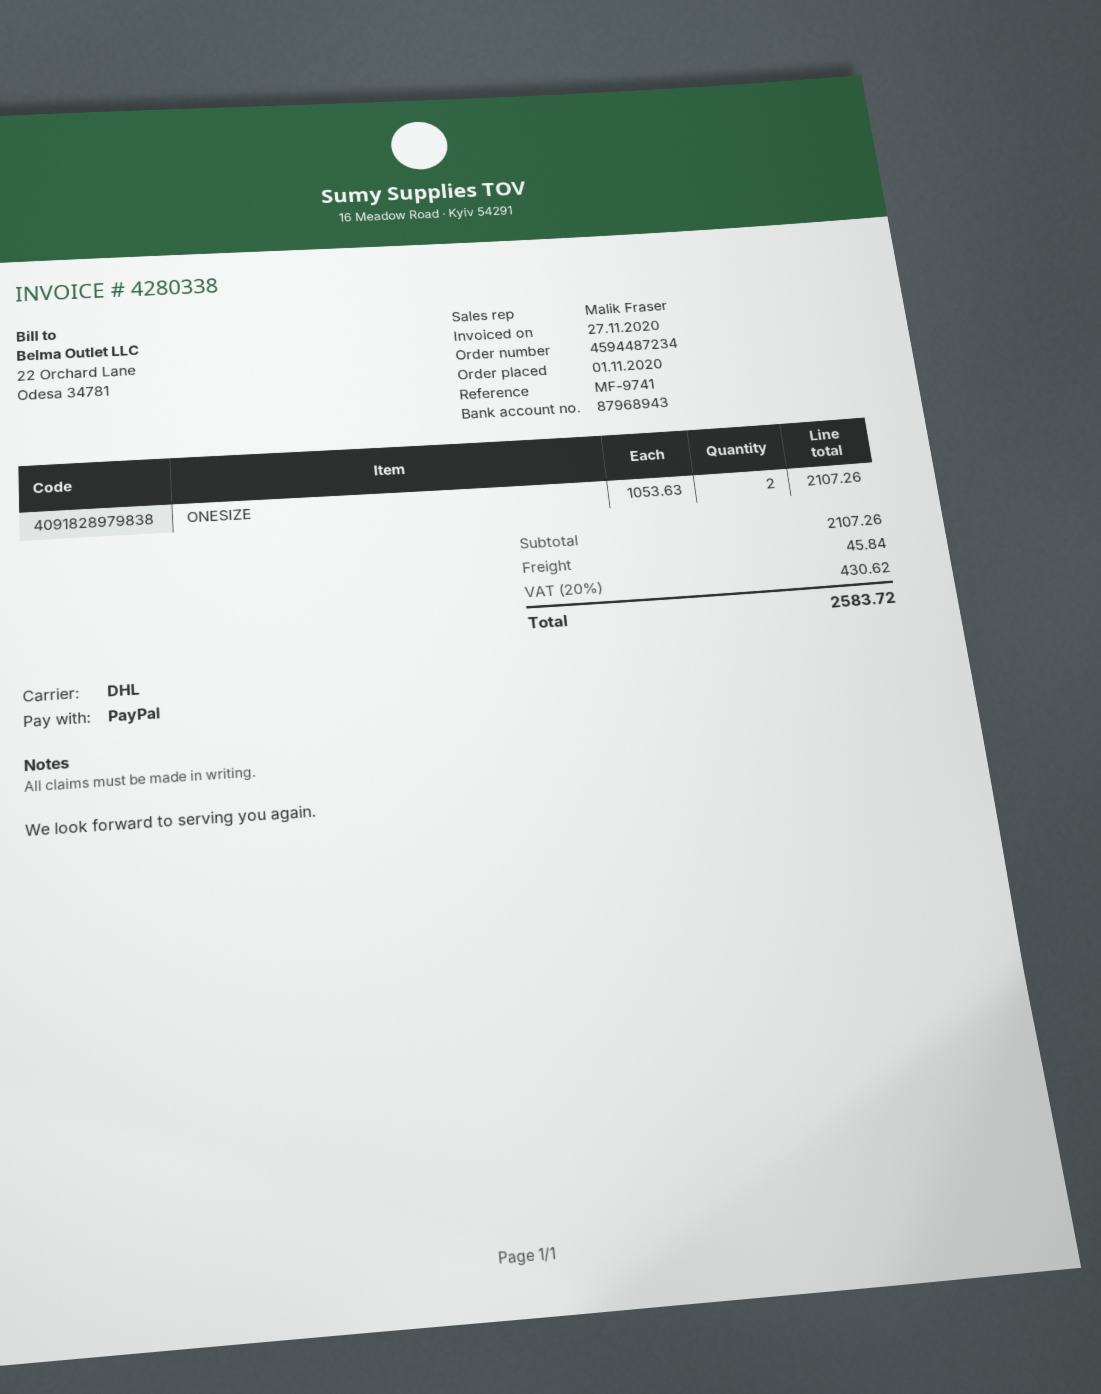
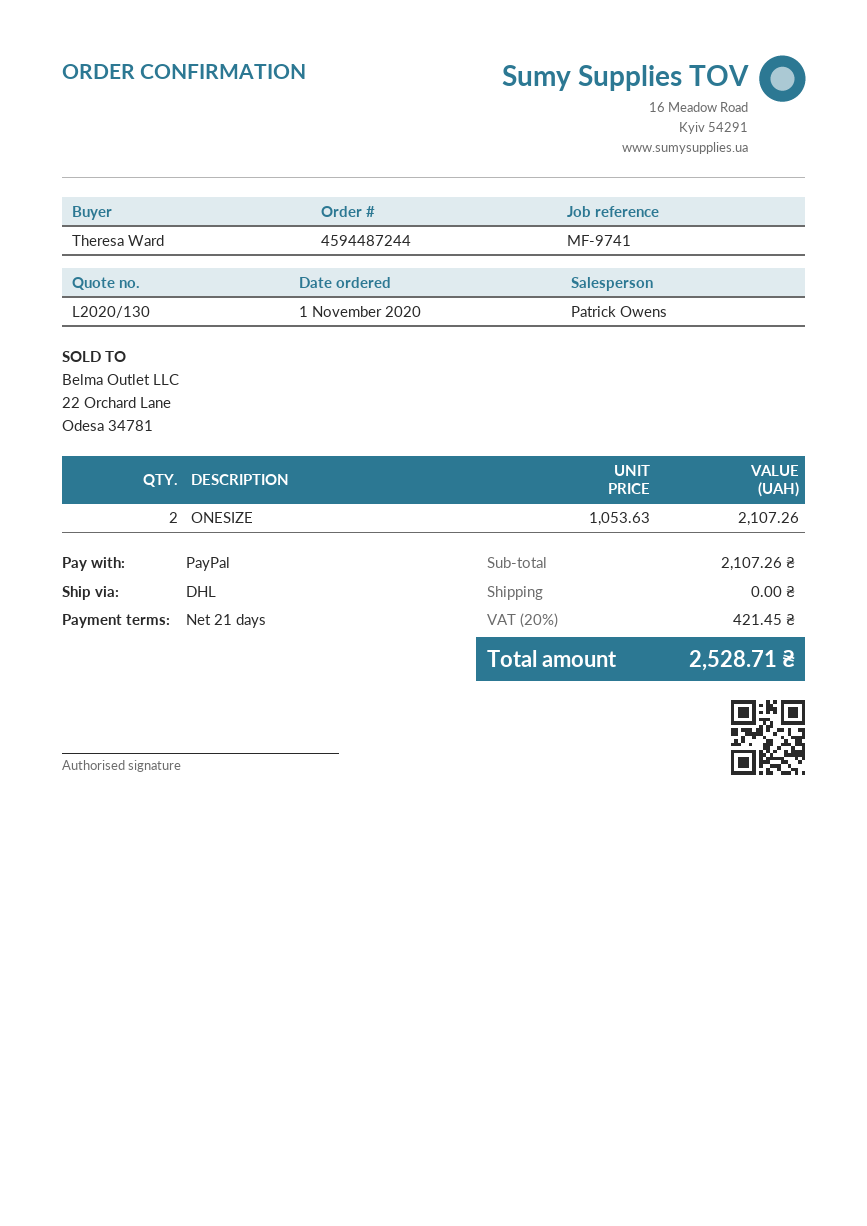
order number: 4594487234 -> 4594487244
sales rep: Malik Fraser -> Patrick Owens
shipping: 45.84 -> 0.00
tax: 20% = 430.62 -> 20% = 421.45
total: 2583.72 -> 2528.71

